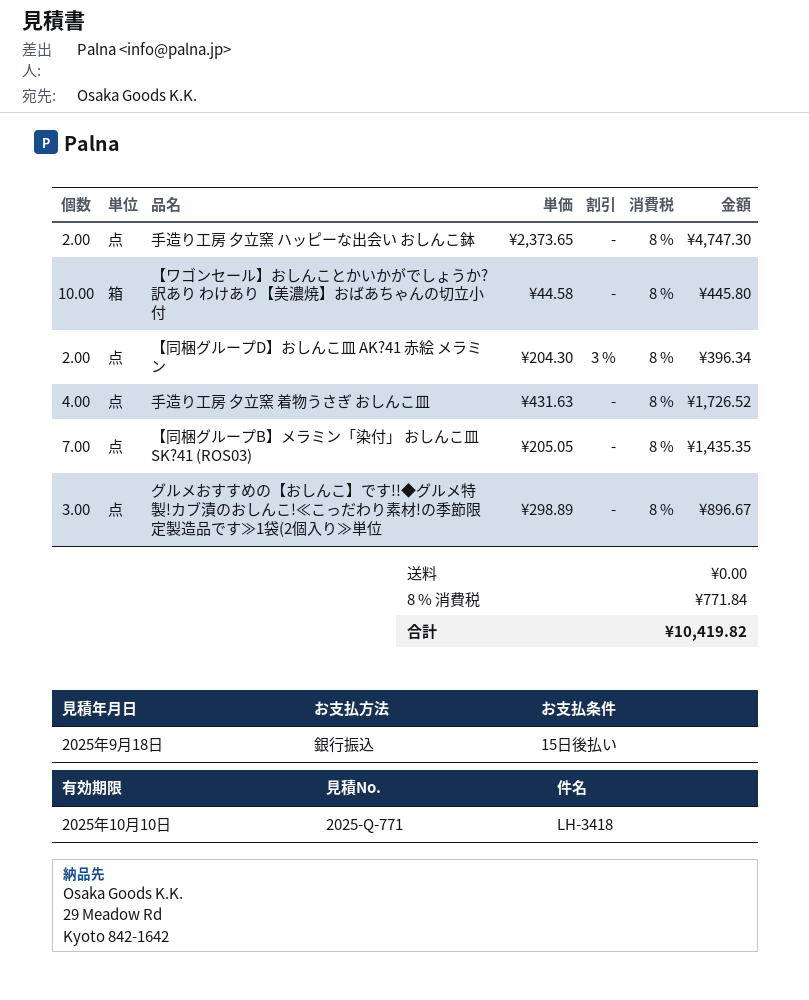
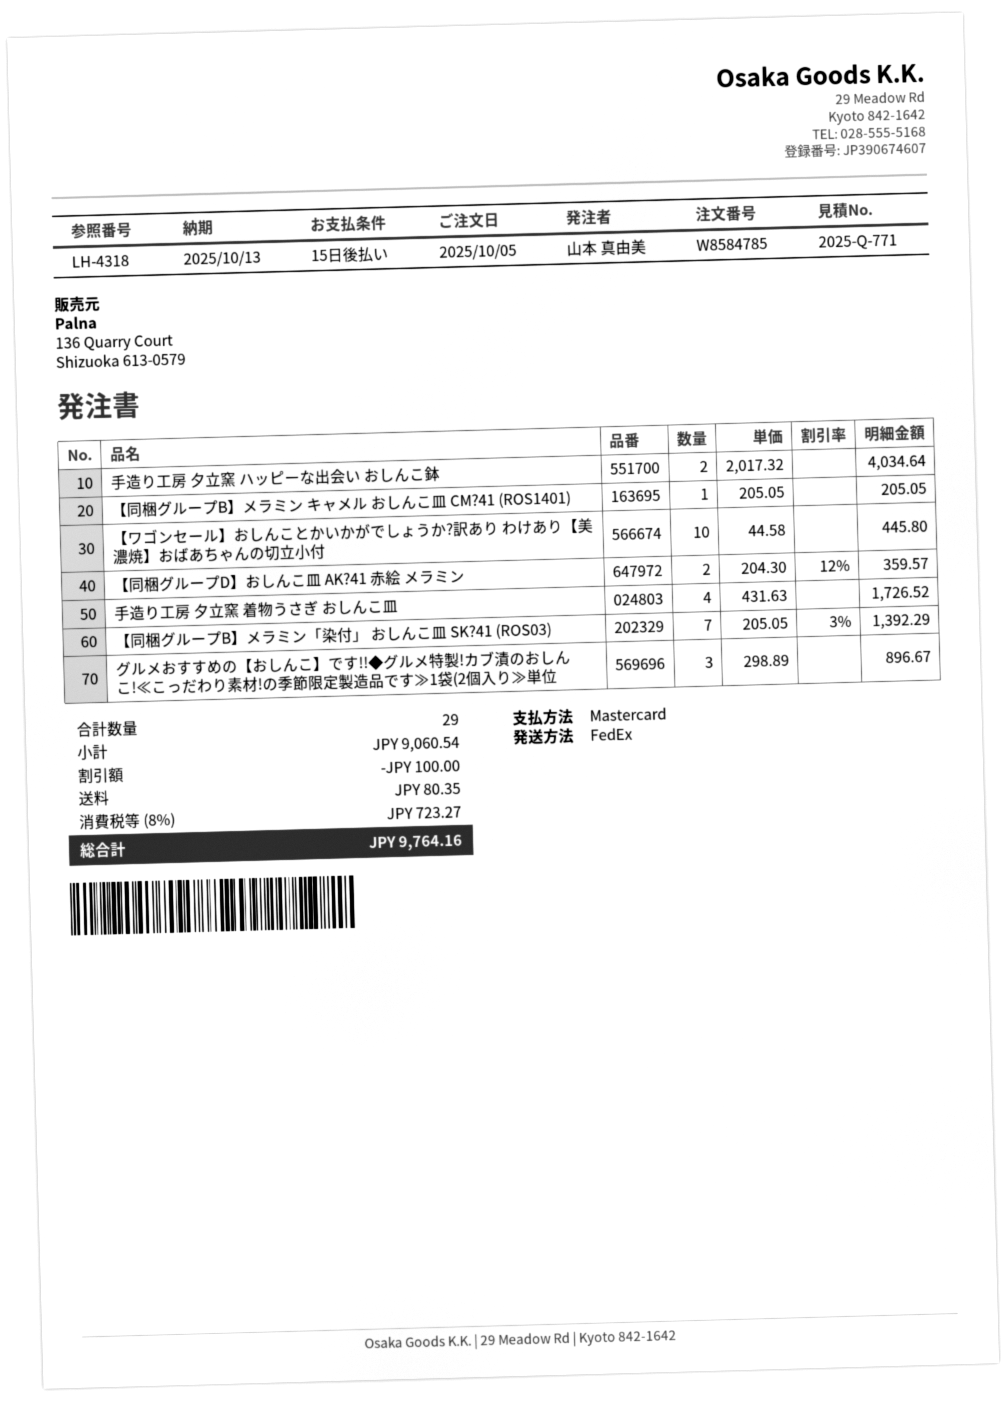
reference: LH-3418 -> LH-4318
payment method: bank transfer -> Mastercard
手造り工房 夕立窯 ハッピーな出会い おしんこ鉢: 2 x 2373.65 = 4747.30 -> 2 x 2017.32 = 4034.64
【同梱グループD】おしんこ皿 AK?41 赤絵 メラミン: 2 x 204.30 - 3% = 396.34 -> 2 x 204.30 - 12% = 359.57
【同梱グループB】メラミン「染付」 おしんこ皿 SK?41 (ROS03): 7 x 205.05 = 1435.35 -> 7 x 205.05 - 3% = 1392.29
【同梱グループB】メラミン キャメル おしんこ皿 CM?41 (ROS1401): none -> 1 x 205.05 = 205.05
discount: none -> 100.00
shipping: 0.00 -> 80.35
tax: 8% = 771.84 -> 8% = 723.27
total: 10419.82 -> 9764.16

